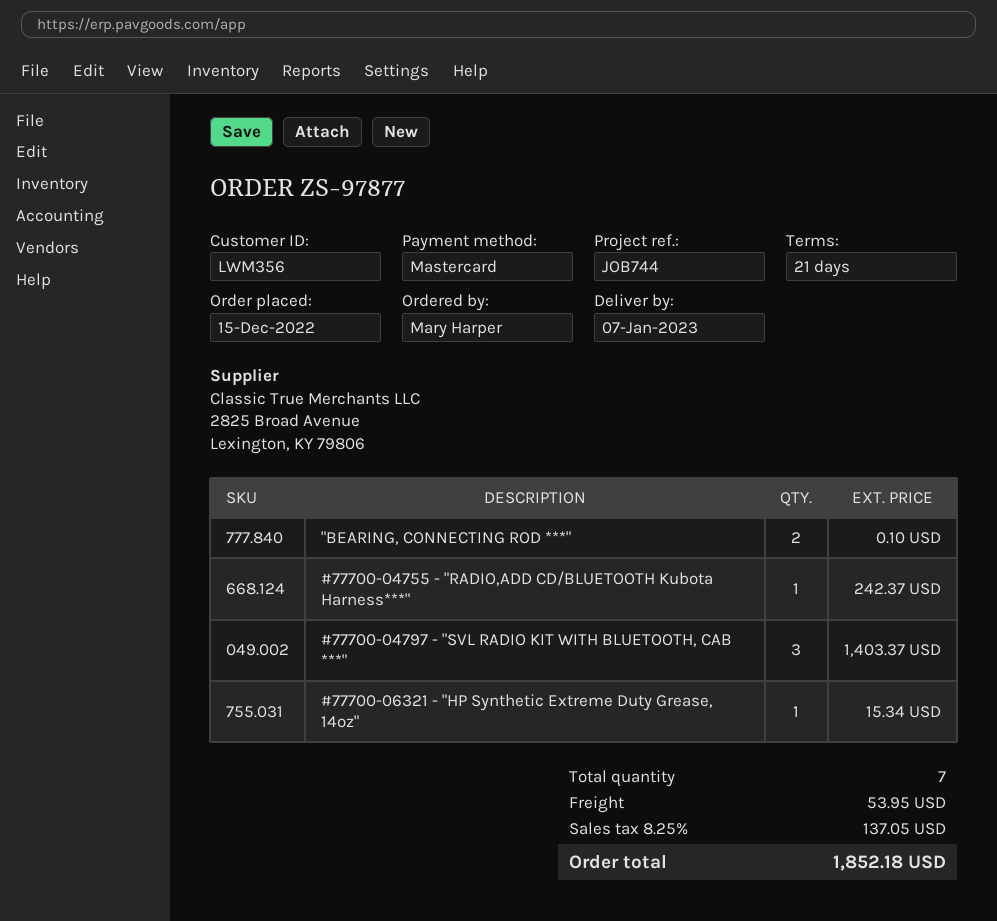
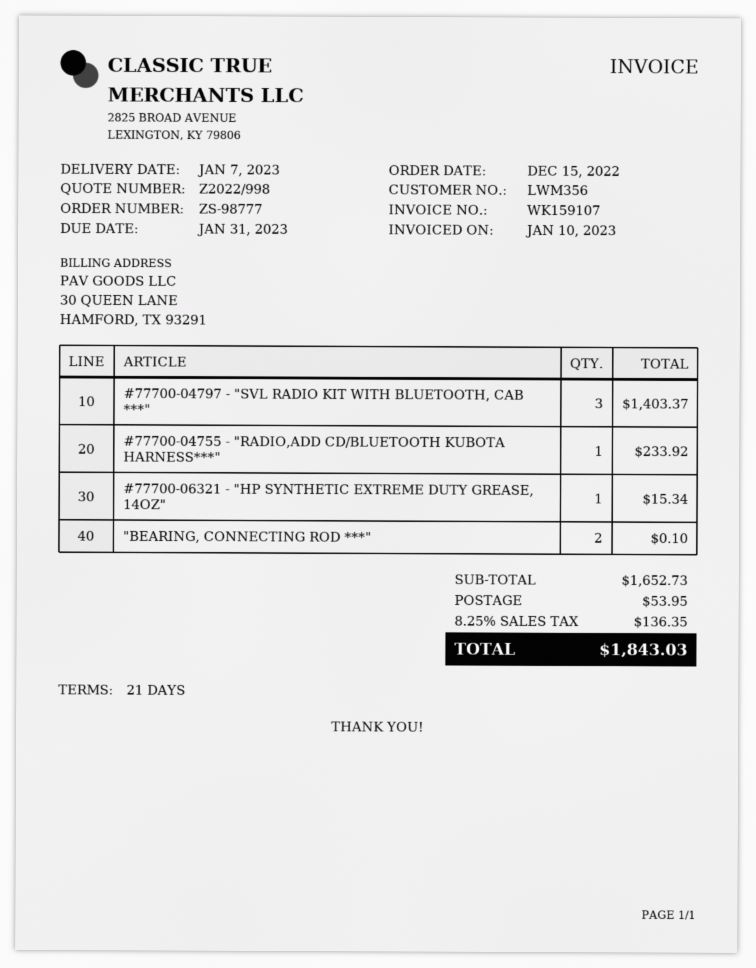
order number: ZS-97877 -> ZS-98777
#77700-04755 - "RADIO,ADD CD/BLUETOOTH Kubota Harness***": 1 for 242.37 -> 1 for 233.92
tax: 8.25% = 137.05 -> 8.25% = 136.35
total: 1852.18 -> 1843.03

